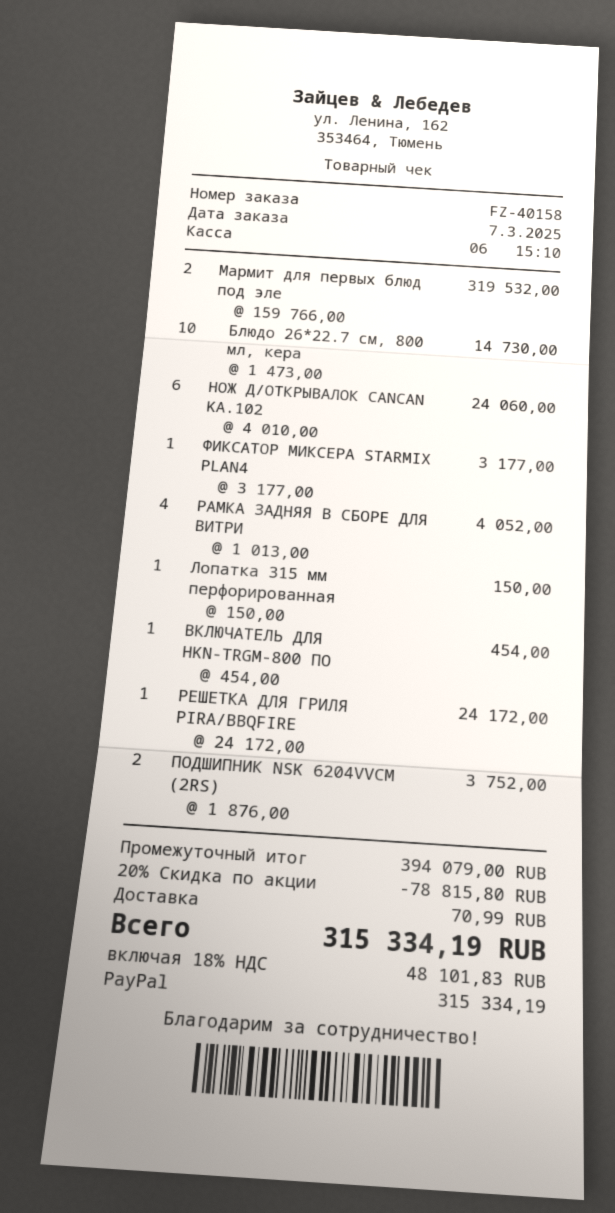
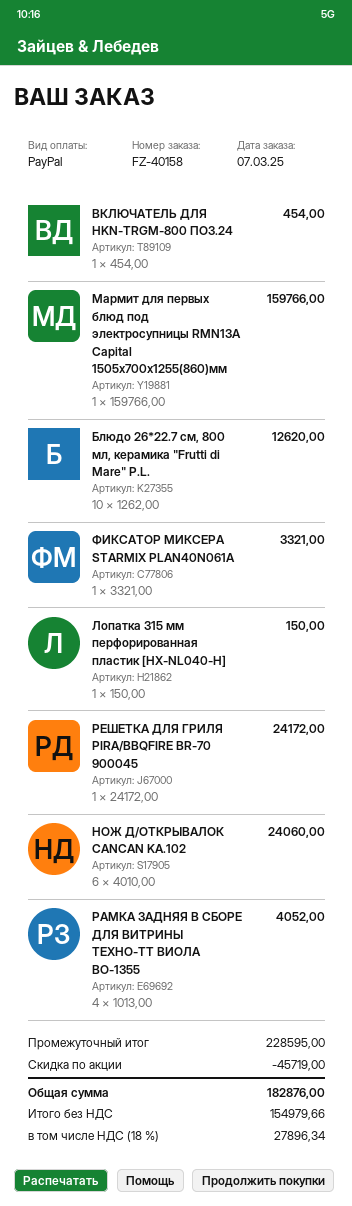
Мармит для первых блюд под эле: 2 x 159766.00 = 319532.00 -> 1 x 159766.00 = 159766.00
Блюдо 26*22.7 см, 800 мл, кера: 10 x 1473.00 = 14730.00 -> 10 x 1262.00 = 12620.00
ФИКСАТОР МИКСЕРА STARMIX PLAN4: 1 x 3177.00 = 3177.00 -> 1 x 3321.00 = 3321.00
ПОДШИПНИК NSK 6204VVCM (2RS): 2 x 1876.00 = 3752.00 -> none
subtotal: 394079.00 -> 228595.00
discount: 78815.80 -> 45719.00
shipping: 70.99 -> none
tax: 18% = 48101.83 -> 18% = 27896.34
total: 315334.19 -> 182876.00

